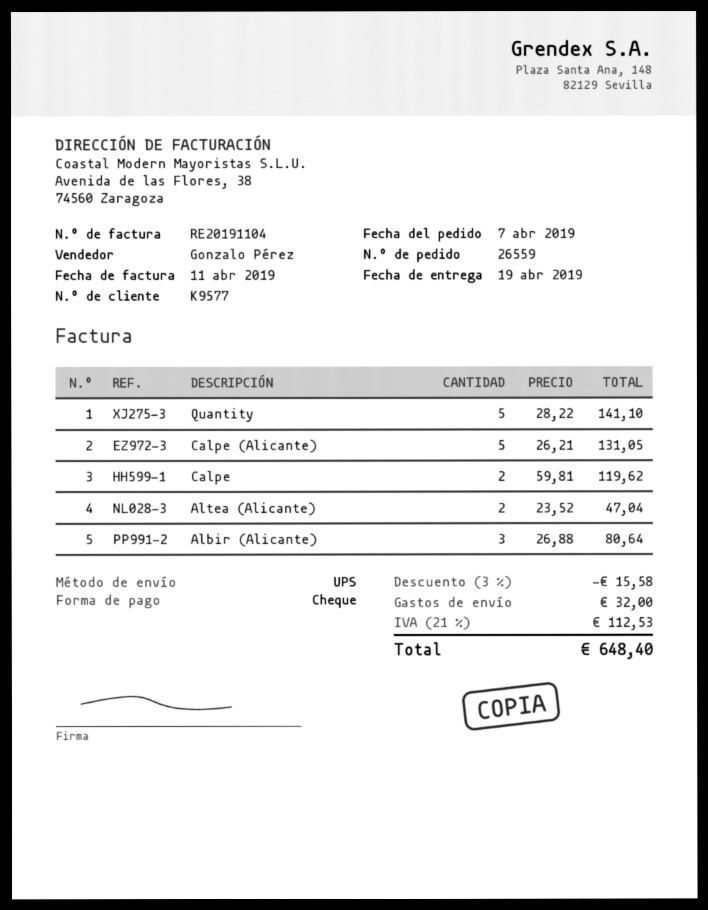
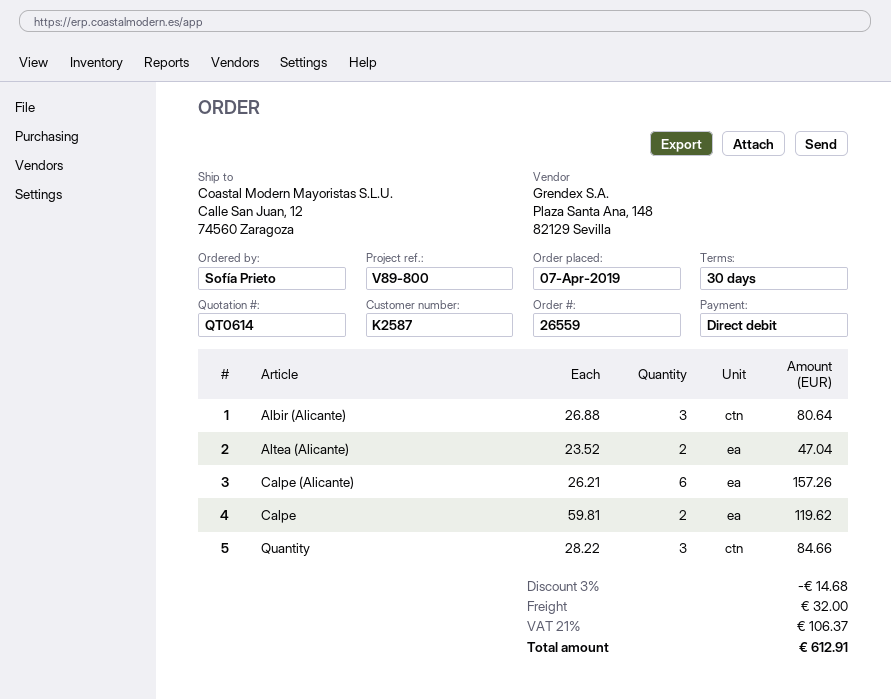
customer number: K9577 -> K2587
payment method: cheque -> direct debit
Quantity: 5 x 28.22 = 141.10 -> 3 x 28.22 = 84.66
Calpe (Alicante): 5 x 26.21 = 131.05 -> 6 x 26.21 = 157.26
discount: 3% = 15.58 -> 3% = 14.68
tax: 21% = 112.53 -> 21% = 106.37
total: 648.40 -> 612.91

